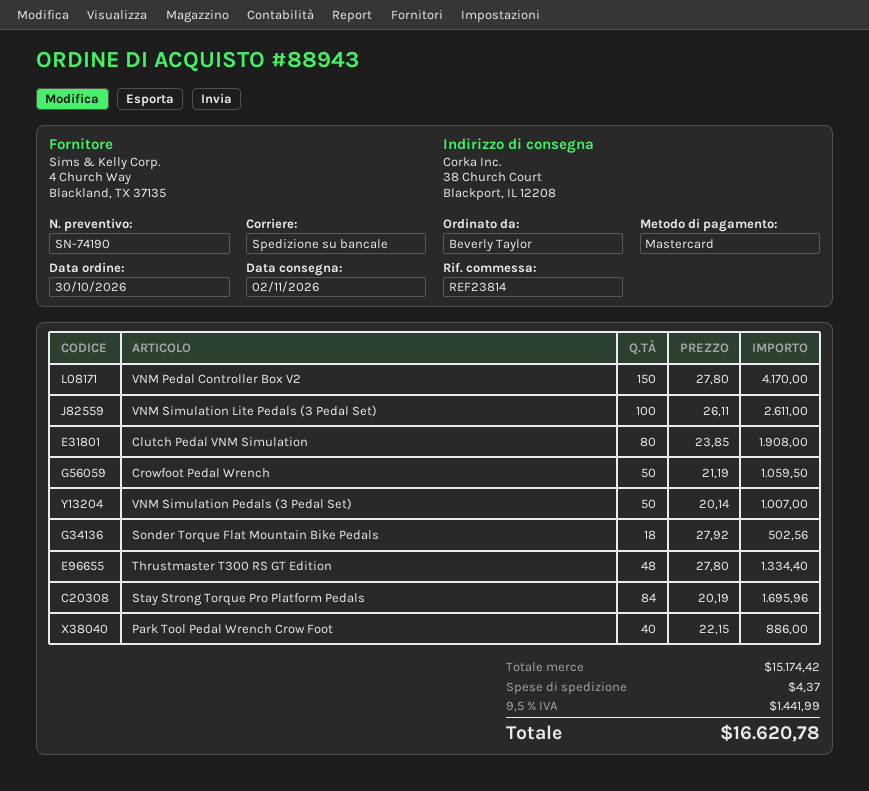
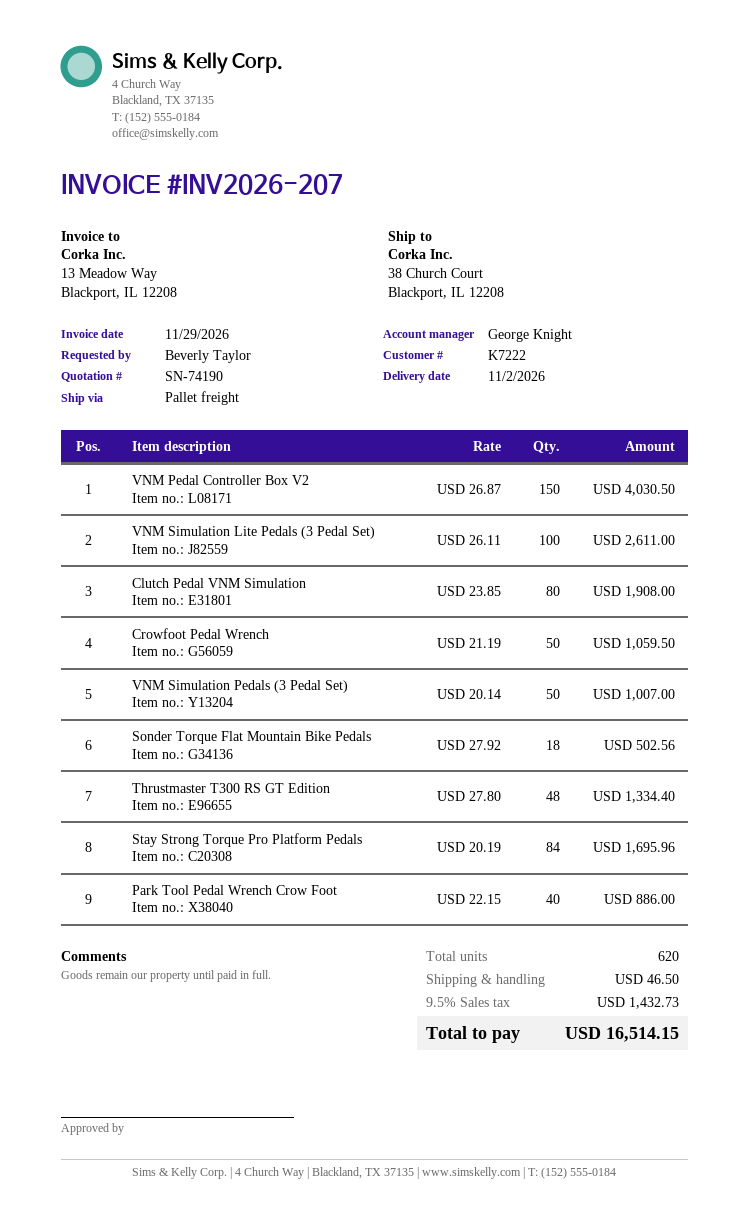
VNM Pedal Controller Box V2: 150 x 27.80 = 4170.00 -> 150 x 26.87 = 4030.50
shipping: 4.37 -> 46.50
tax: 9.5% = 1441.99 -> 9.5% = 1432.73
total: 16620.78 -> 16514.15

